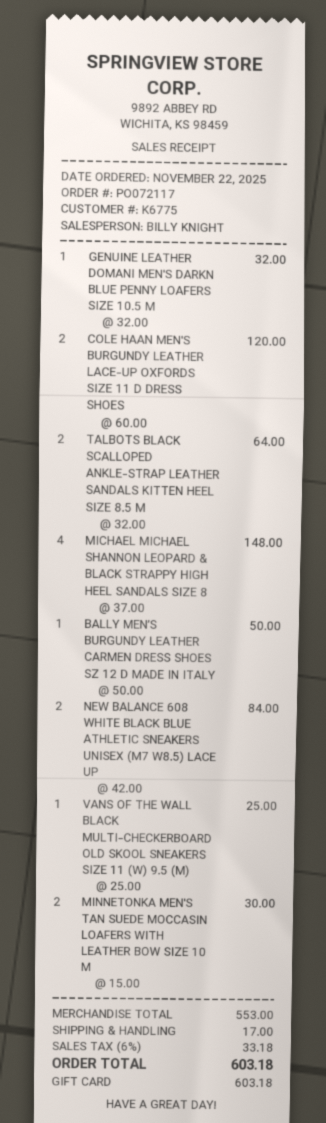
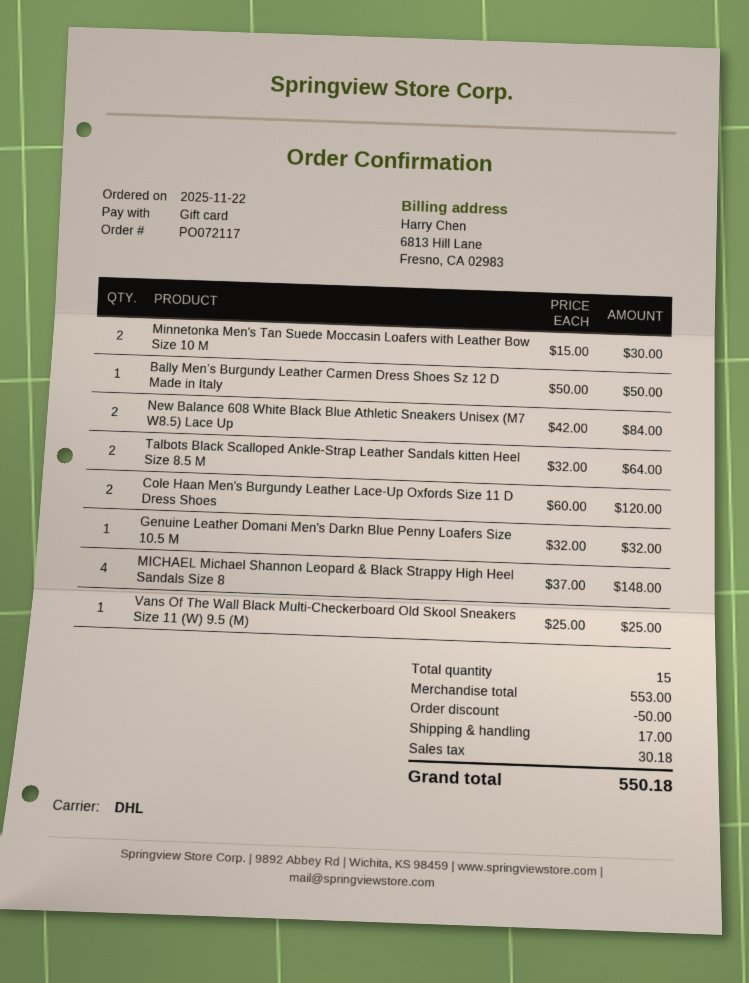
discount: none -> 50.00
tax: 33.18 -> 30.18
total: 603.18 -> 550.18

